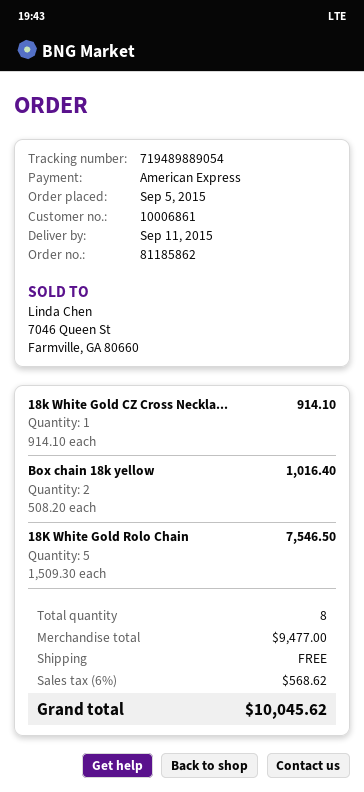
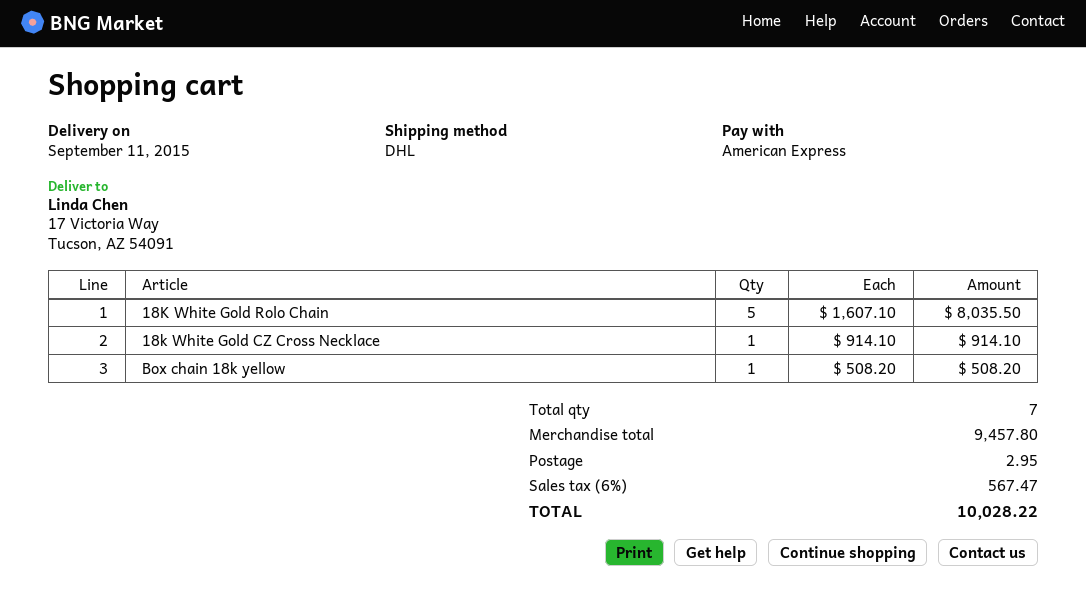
Box chain 18k yellow: 2 x 508.20 = 1016.40 -> 1 x 508.20 = 508.20
18K White Gold Rolo Chain: 5 x 1509.30 = 7546.50 -> 5 x 1607.10 = 8035.50
total quantity: 8 -> 7
subtotal: 9477.00 -> 9457.80
shipping: 0.00 -> 2.95
tax: 6% = 568.62 -> 6% = 567.47
total: 10045.62 -> 10028.22

